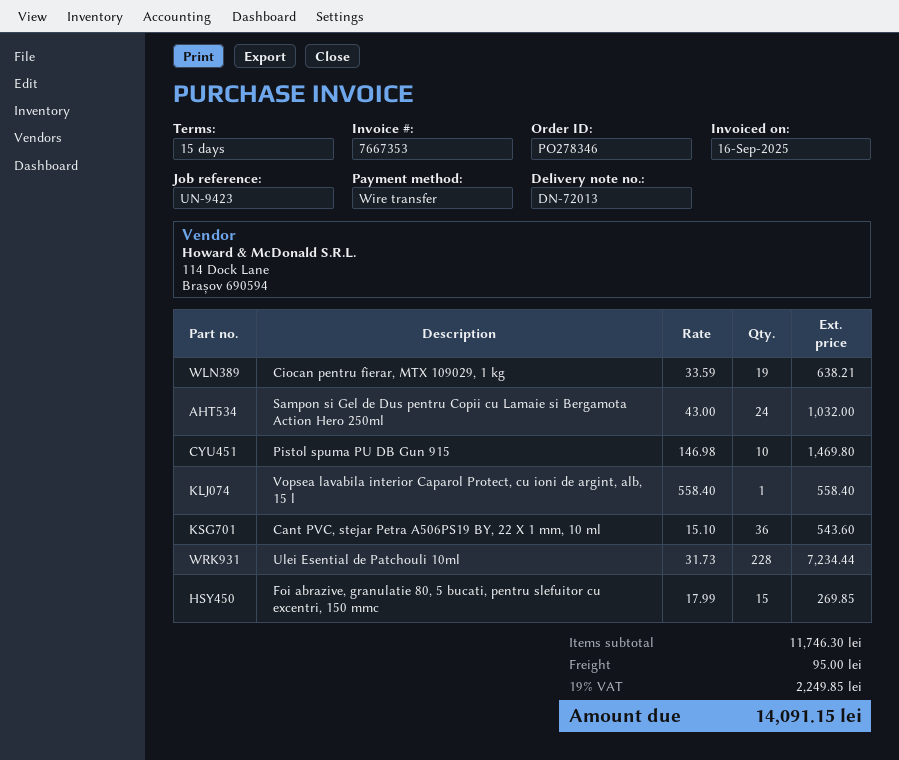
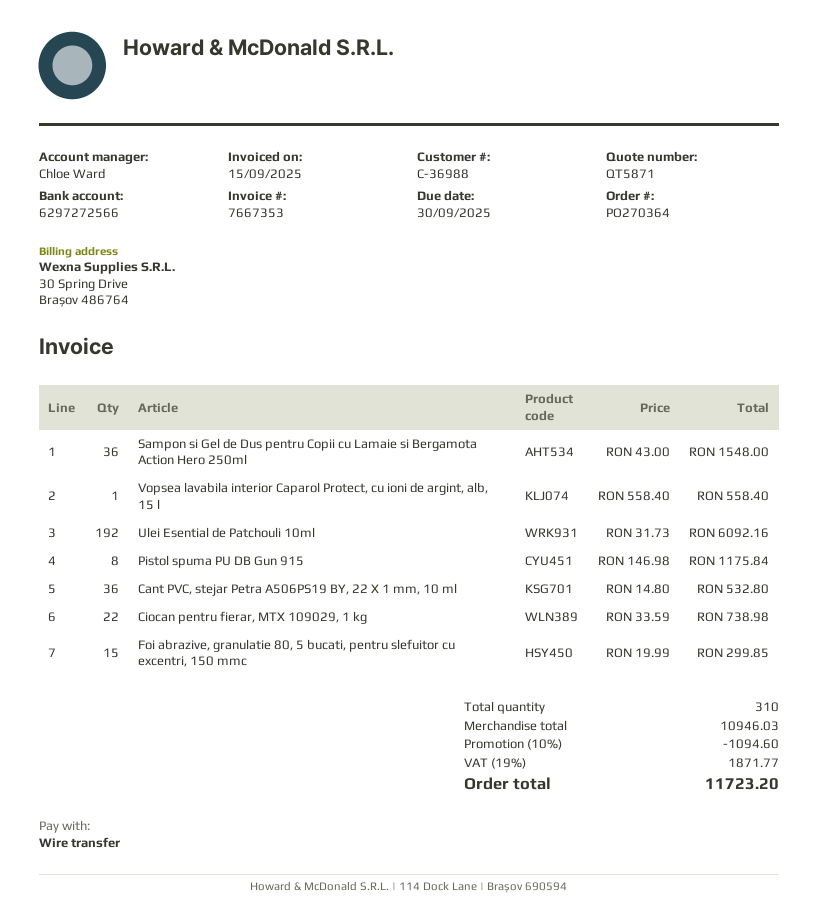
order number: PO278346 -> PO270364
invoice date: 2025-09-16 -> 2025-09-15
Ciocan pentru fierar, MTX 109029, 1 kg: 19 x 33.59 = 638.21 -> 22 x 33.59 = 738.98
Sampon si Gel de Dus pentru Copii cu Lamaie si Bergamota Action Hero 250ml: 24 x 43.00 = 1032.00 -> 36 x 43.00 = 1548.00
Pistol spuma PU DB Gun 915: 10 x 146.98 = 1469.80 -> 8 x 146.98 = 1175.84
Cant PVC, stejar Petra A506PS19 BY, 22 X 1 mm, 10 ml: 36 x 15.10 = 543.60 -> 36 x 14.80 = 532.80
Ulei Esential de Patchouli 10ml: 228 x 31.73 = 7234.44 -> 192 x 31.73 = 6092.16
Foi abrazive, granulatie 80, 5 bucati, pentru slefuitor cu excentri, 150 mmc: 15 x 17.99 = 269.85 -> 15 x 19.99 = 299.85
subtotal: 11746.30 -> 10946.03
discount: none -> 10% = 1094.60
shipping: 95.00 -> none
tax: 19% = 2249.85 -> 19% = 1871.77
total: 14091.15 -> 11723.20

